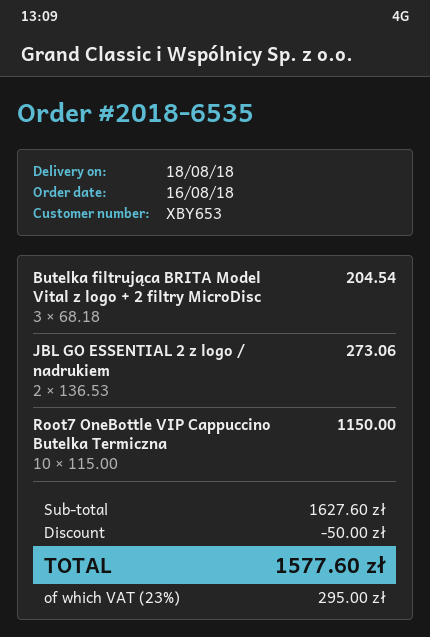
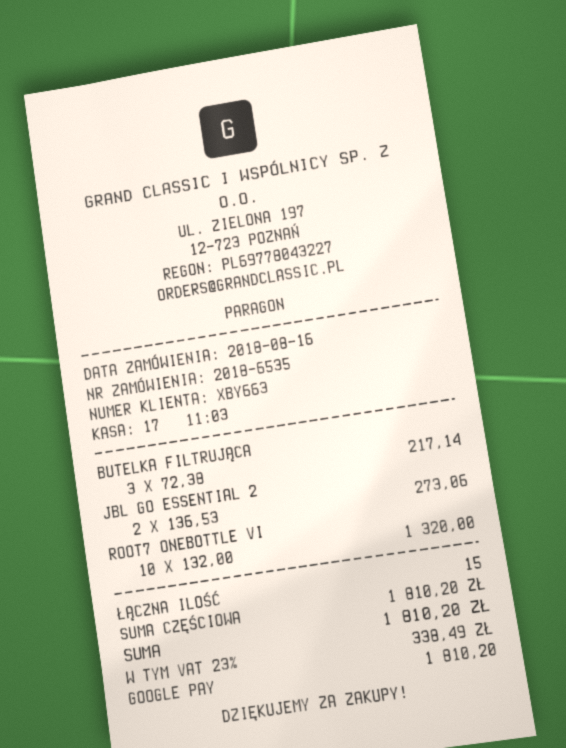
customer number: XBY653 -> XBY663
Butelka filtrująca BRITA Model Vital z logo + 2 filtry MicroDisc: 3 x 68.18 = 204.54 -> 3 x 72.38 = 217.14
Root7 OneBottle VIP Cappuccino Butelka Termiczna: 10 x 115.00 = 1150.00 -> 10 x 132.00 = 1320.00
subtotal: 1627.60 -> 1810.20
discount: 50.00 -> none
tax: 23% = 295.00 -> 23% = 338.49
total: 1577.60 -> 1810.20

